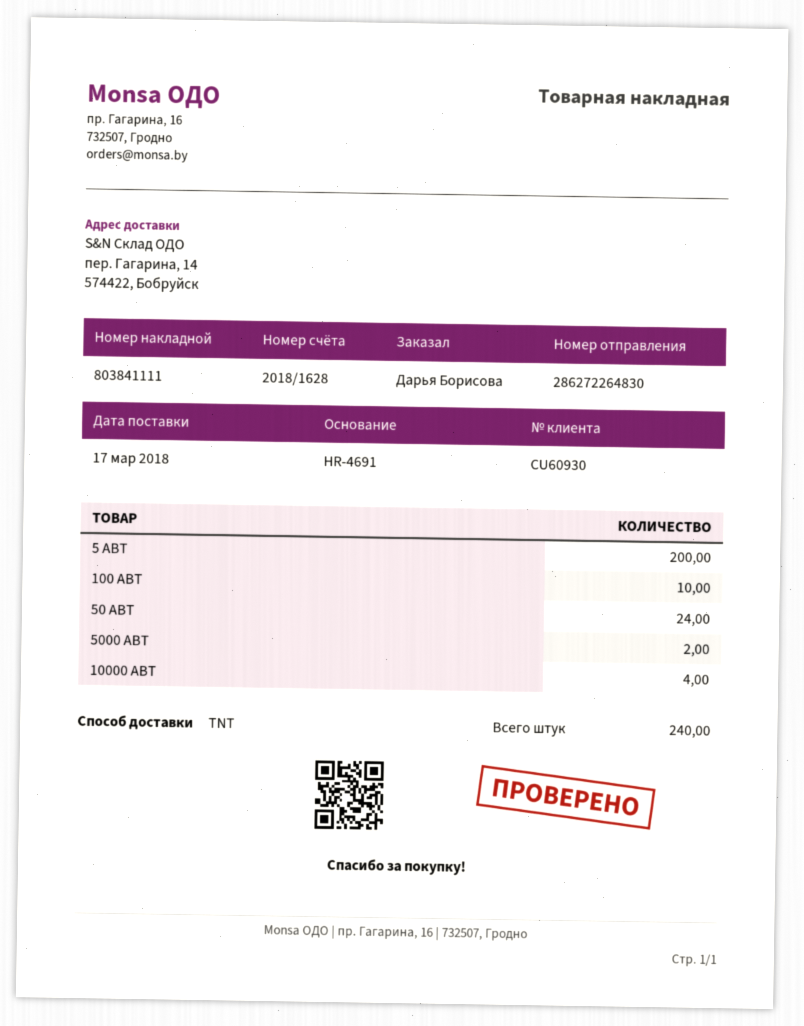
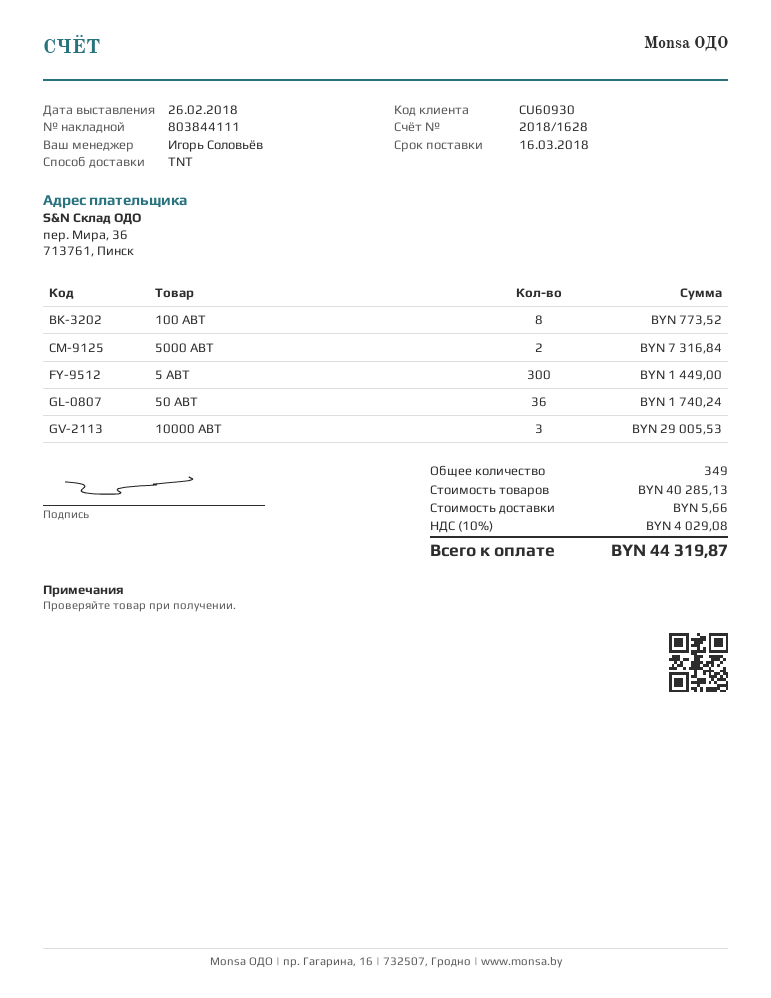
delivery note number: 803841111 -> 803844111
delivery date: 2018-03-17 -> 2018-03-16
5 ABT: 200 -> 300
100 ABT: 10 -> 8
50 ABT: 24 -> 36
10000 ABT: 4 -> 3
total quantity: 240 -> 349

